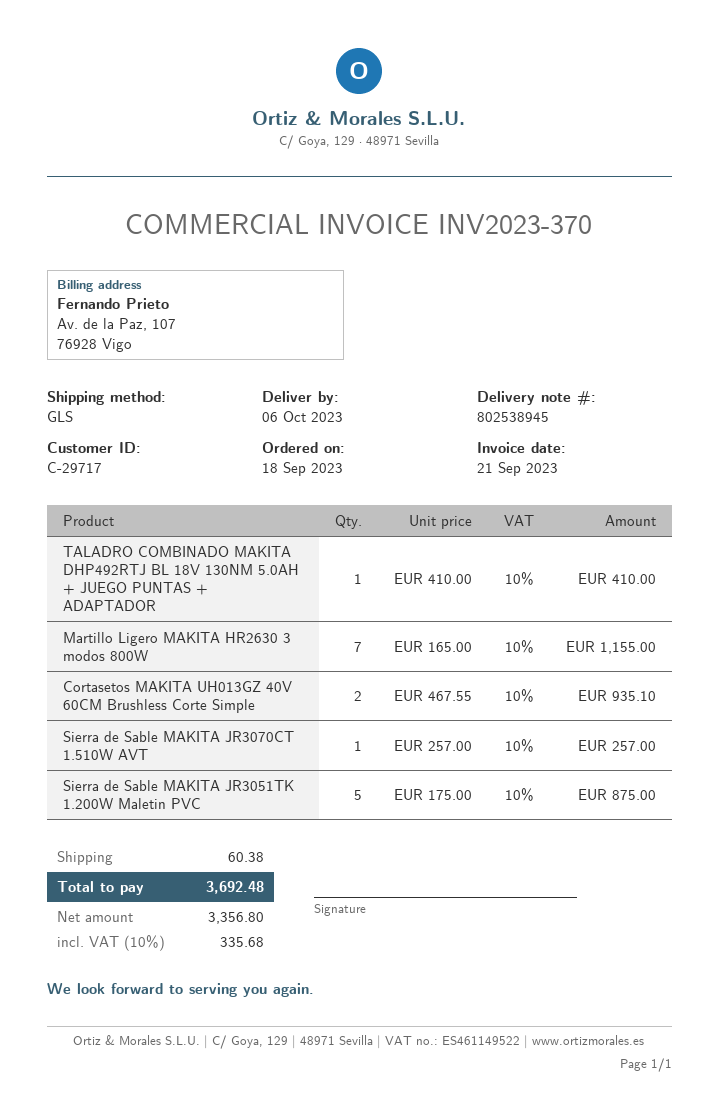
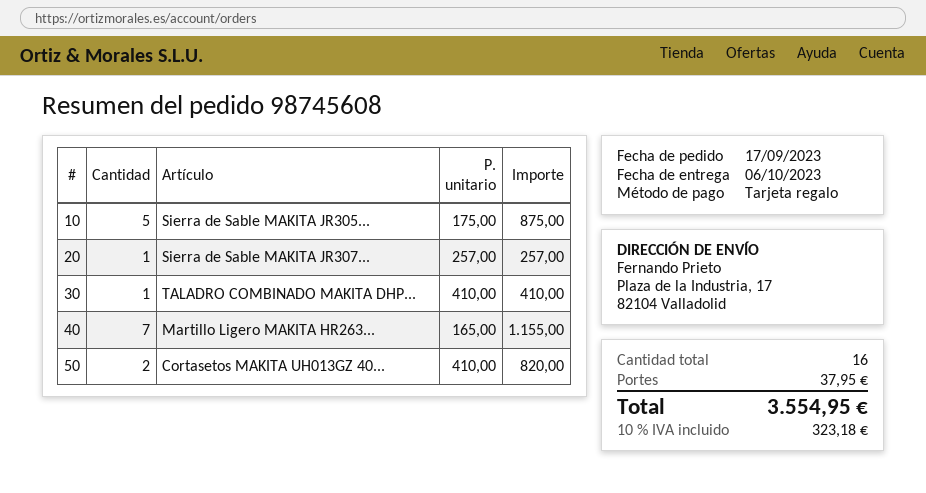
order date: 2023-09-18 -> 2023-09-17
Cortasetos MAKITA UH013GZ 40V 60CM Brushless Corte Simple: 2 x 467.55 = 935.10 -> 2 x 410.00 = 820.00
shipping: 60.38 -> 37.95
tax: 10% = 335.68 -> 10% = 323.18
total: 3692.48 -> 3554.95

